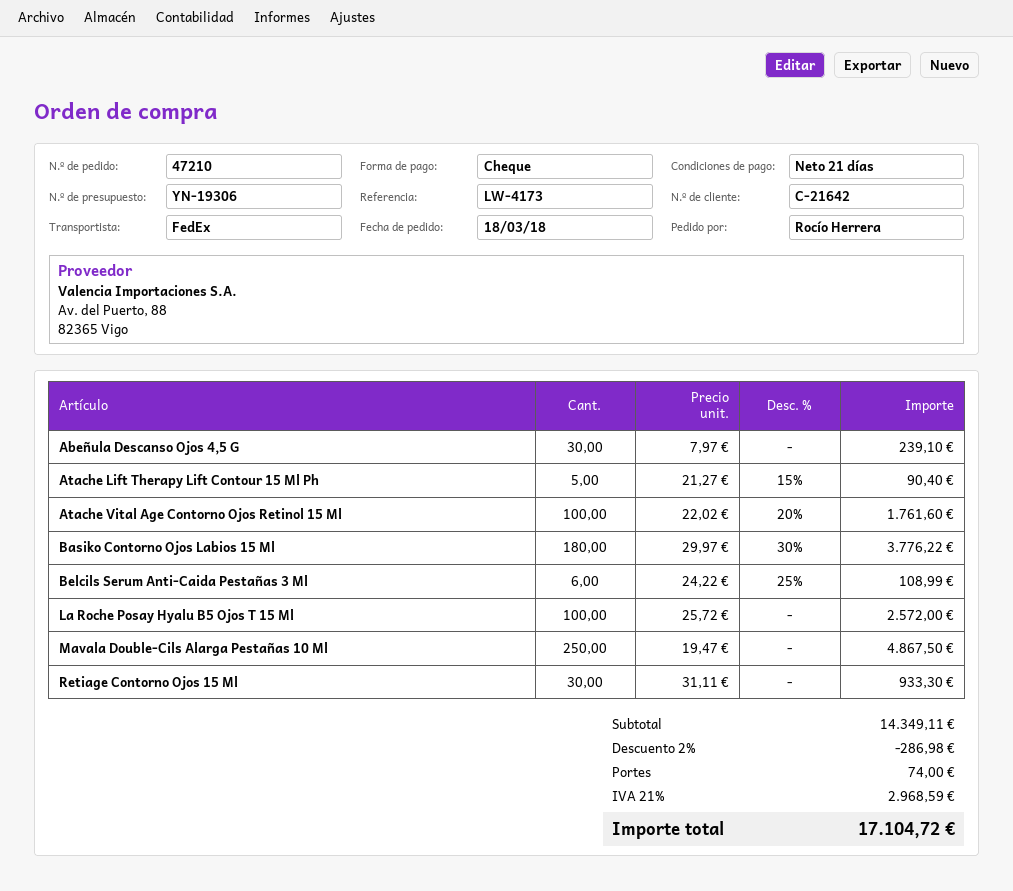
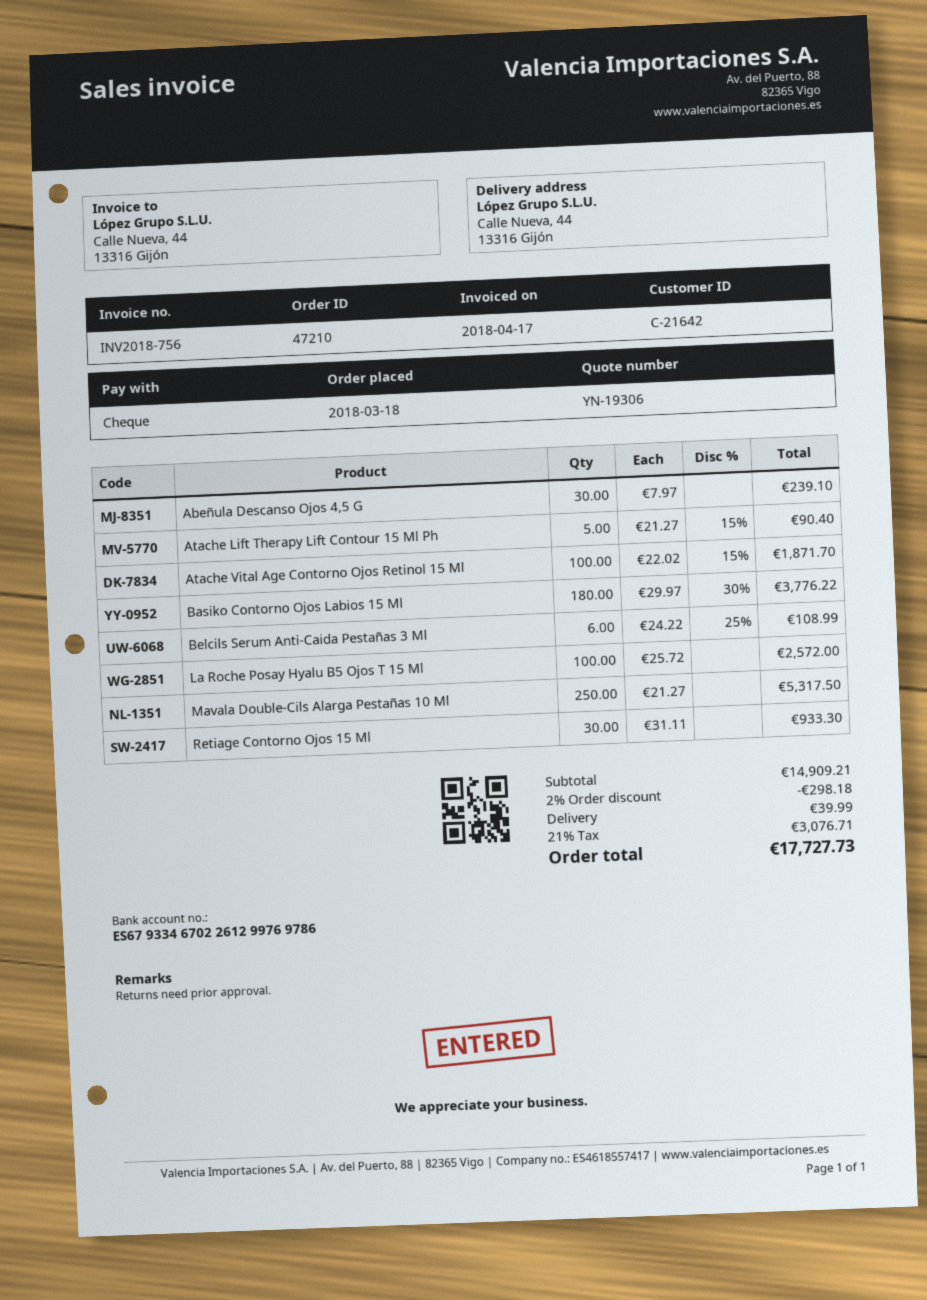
Atache Vital Age Contorno Ojos Retinol 15 Ml: 100 x 22.02 - 20% = 1761.60 -> 100 x 22.02 - 15% = 1871.70
Mavala Double-Cils Alarga Pestañas 10 Ml: 250 x 19.47 = 4867.50 -> 250 x 21.27 = 5317.50
subtotal: 14349.11 -> 14909.21
discount: 2% = 286.98 -> 2% = 298.18
shipping: 74.00 -> 39.99
tax: 21% = 2968.59 -> 21% = 3076.71
total: 17104.72 -> 17727.73

